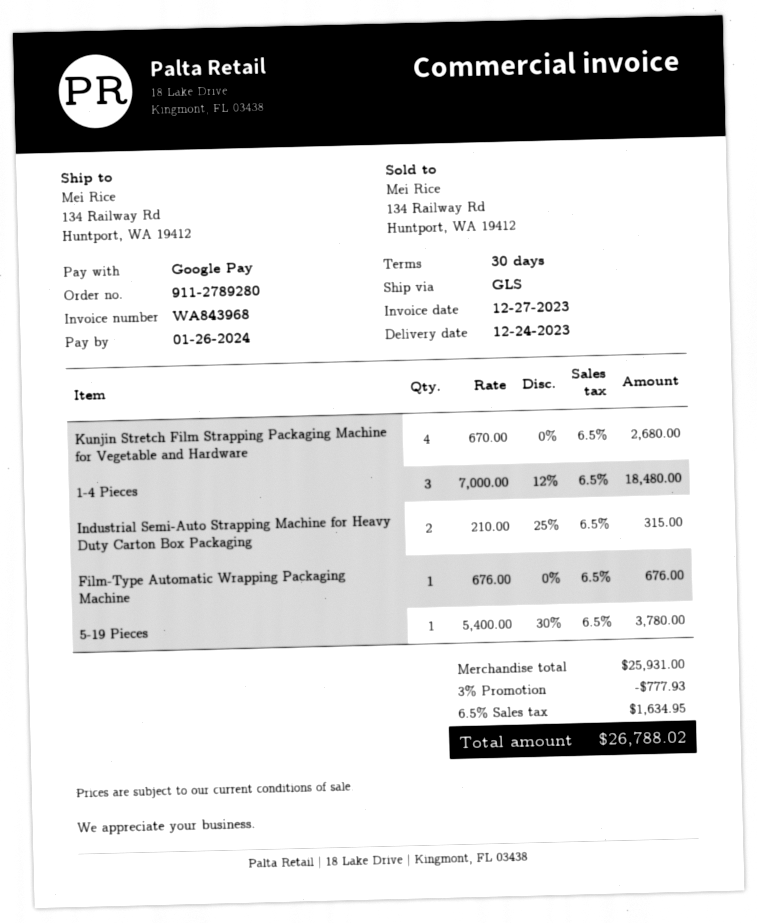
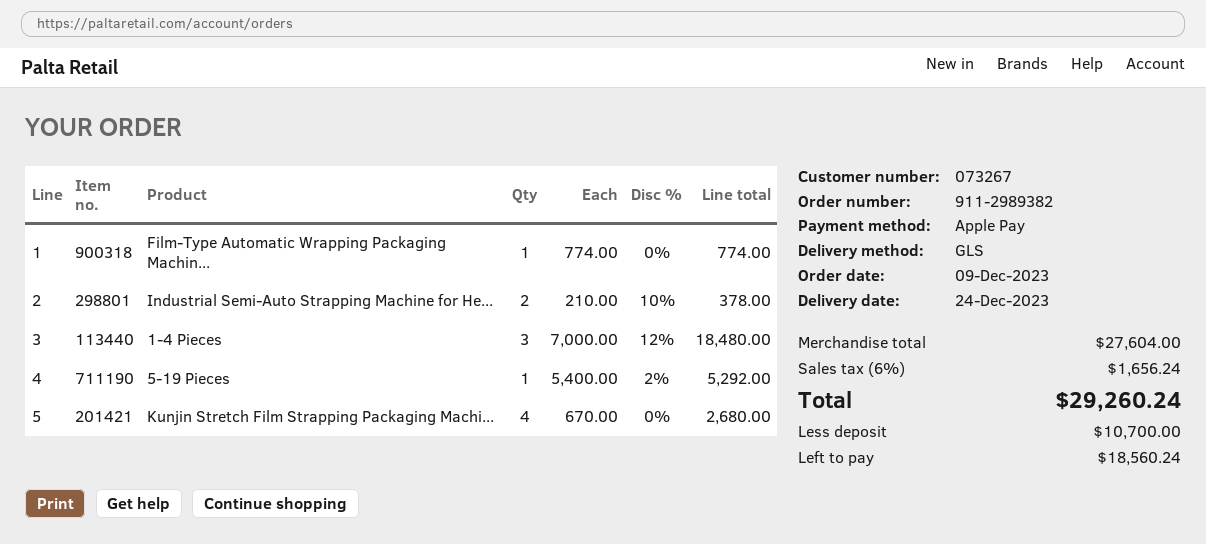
order number: 911-2789280 -> 911-2989382
payment method: Google Pay -> Apple Pay
Industrial Semi-Auto Strapping Machine for Heavy Duty Carton Box Packaging: 2 x 210.00 - 25% = 315.00 -> 2 x 210.00 - 10% = 378.00
Film-Type Automatic Wrapping Packaging Machine: 1 x 676.00 = 676.00 -> 1 x 774.00 = 774.00
5-19 Pieces: 1 x 5400.00 - 30% = 3780.00 -> 1 x 5400.00 - 2% = 5292.00
subtotal: 25931.00 -> 27604.00
discount: 3% = 777.93 -> none
tax: 6.5% = 1634.95 -> 6% = 1656.24
total: 26788.02 -> 29260.24

